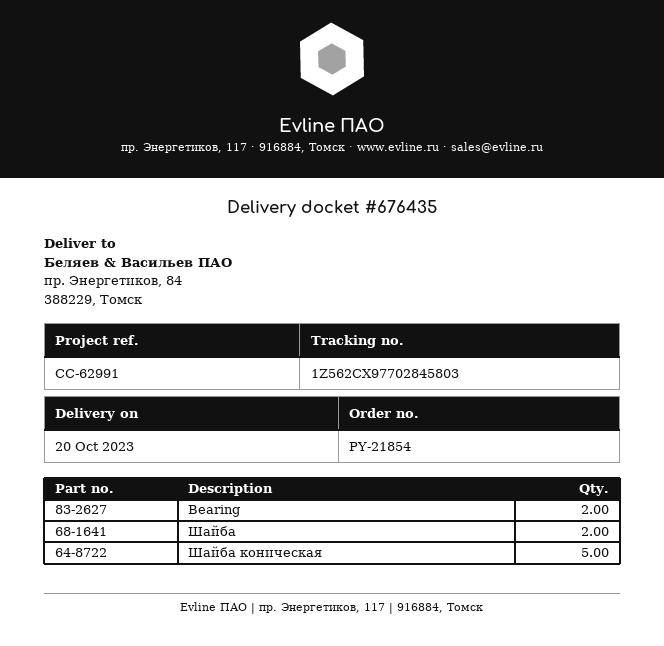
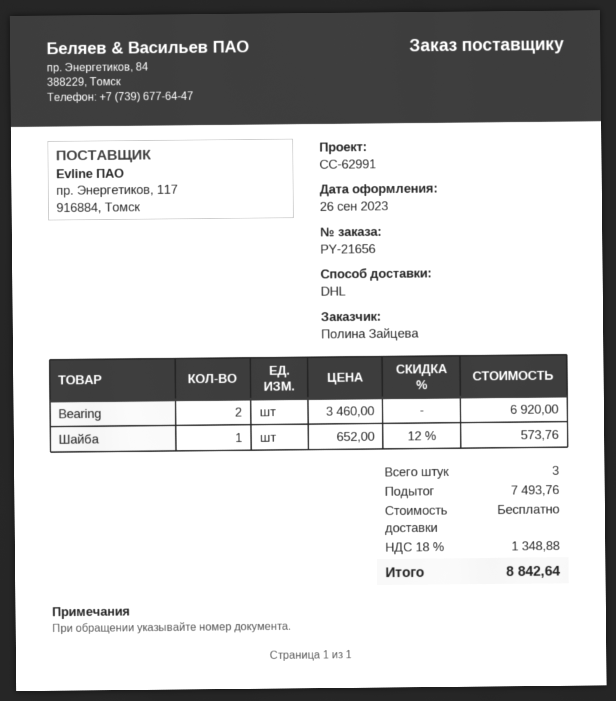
order number: PY-21854 -> PY-21656
Шайба: 2 -> 1
Шайба коническая: 5 -> none

